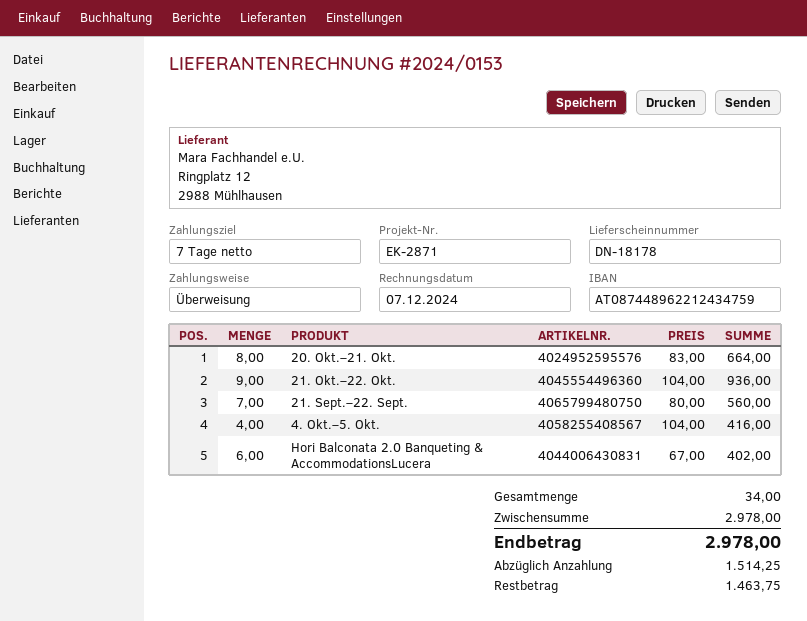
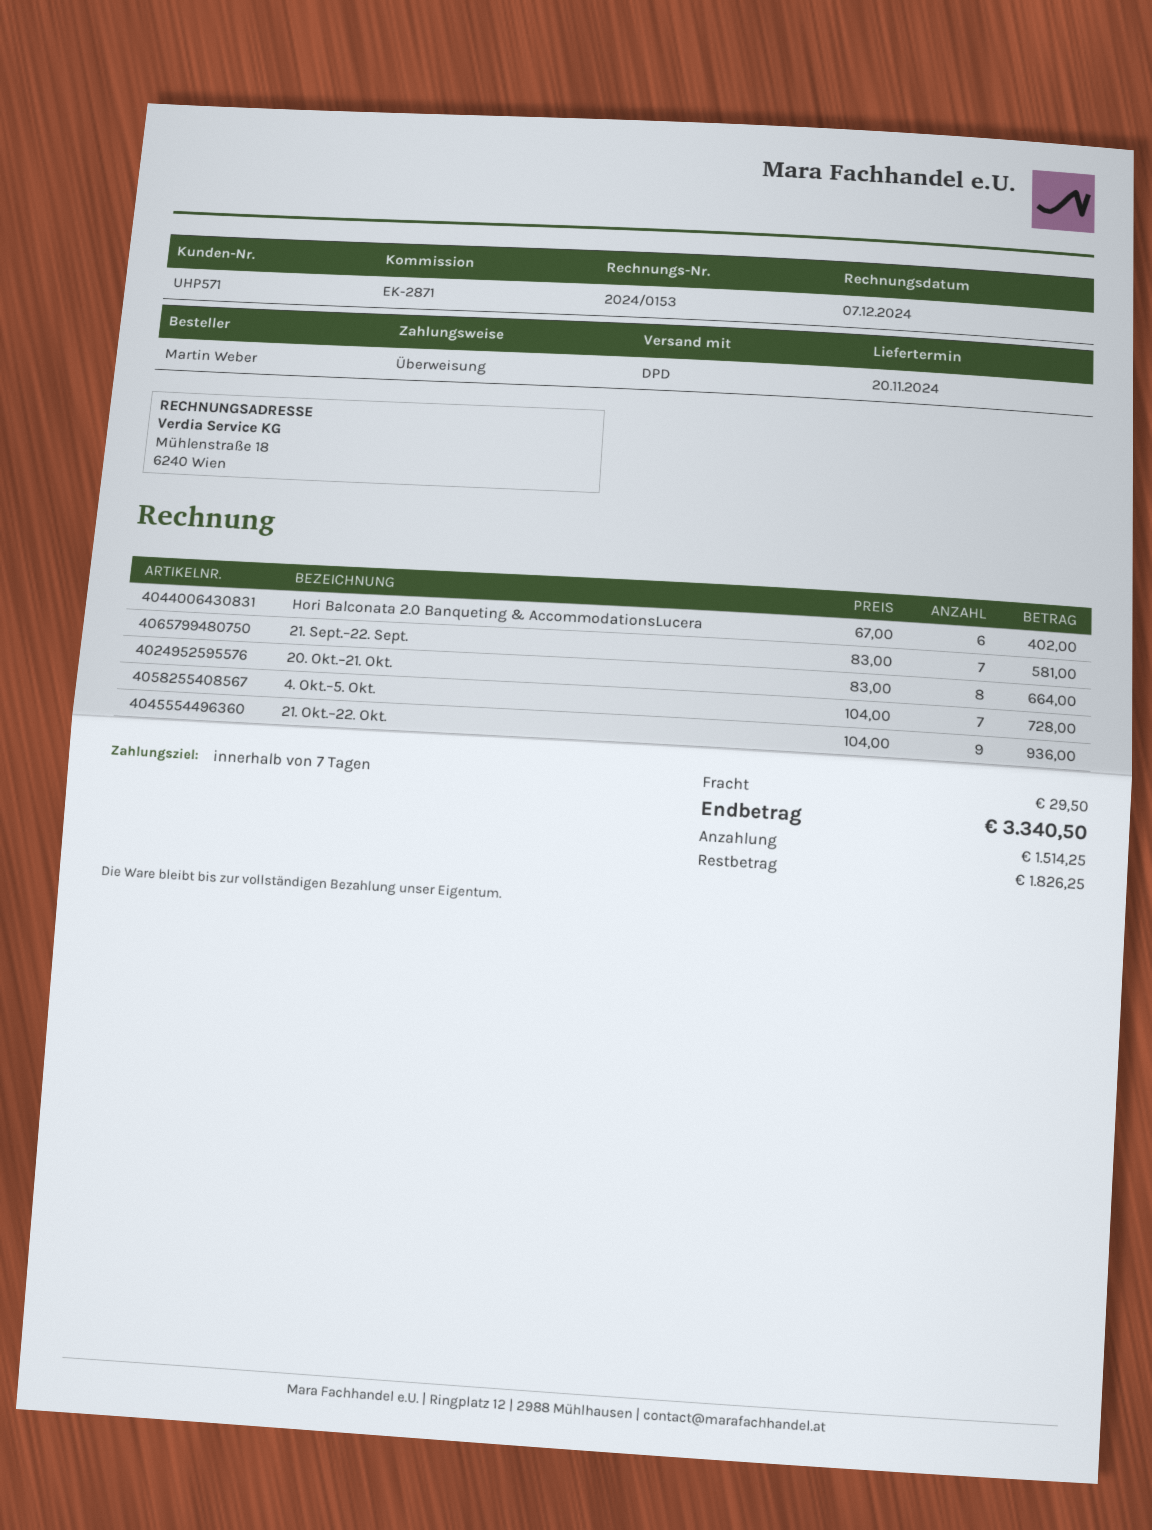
21. Sept.–22. Sept.: 7 x 80.00 = 560.00 -> 7 x 83.00 = 581.00
4. Okt.–5. Okt.: 4 x 104.00 = 416.00 -> 7 x 104.00 = 728.00
shipping: none -> 29.50
total: 2978.00 -> 3340.50
balance: 1463.75 -> 1826.25

